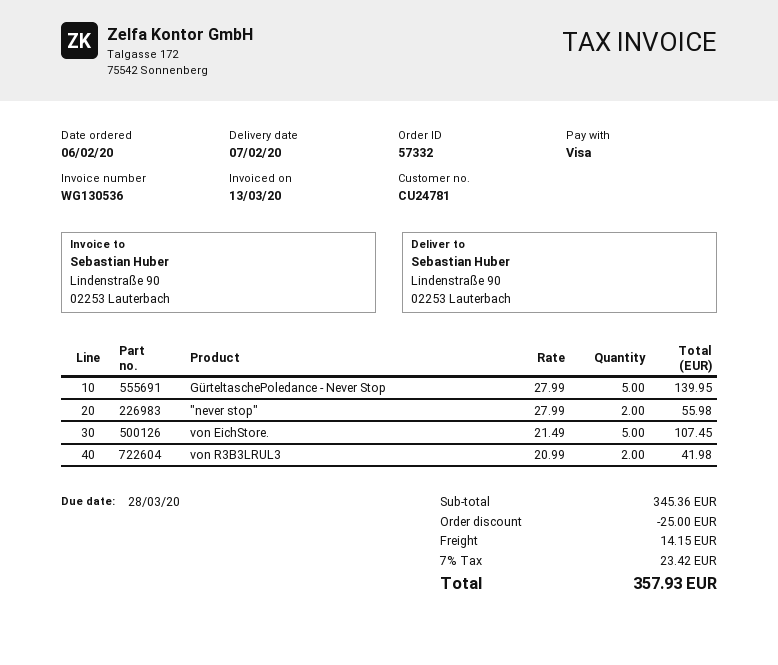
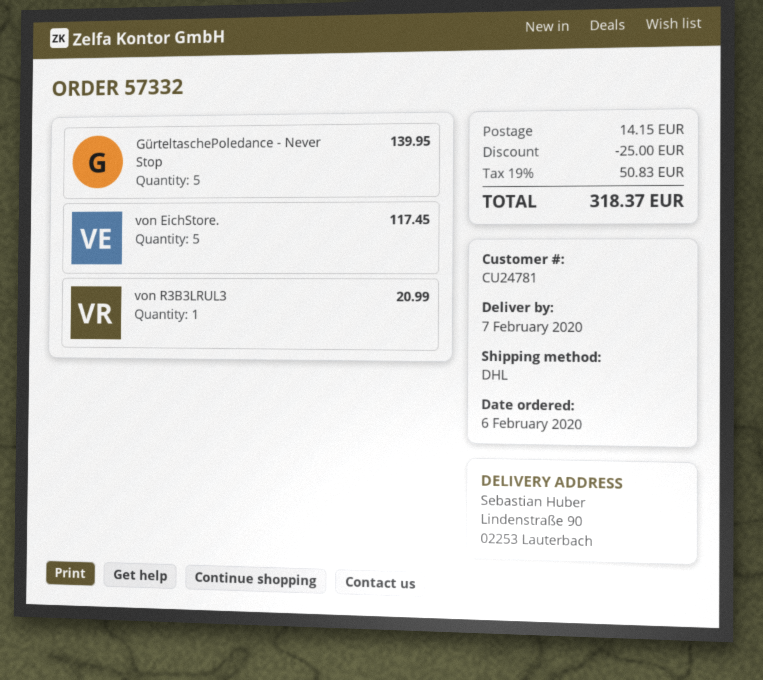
"never stop": 2 for 55.98 -> none
von EichStore.: 5 for 107.45 -> 5 for 117.45
von R3B3LRUL3: 2 for 41.98 -> 1 for 20.99
tax: 7% = 23.42 -> 19% = 50.83
total: 357.93 -> 318.37

